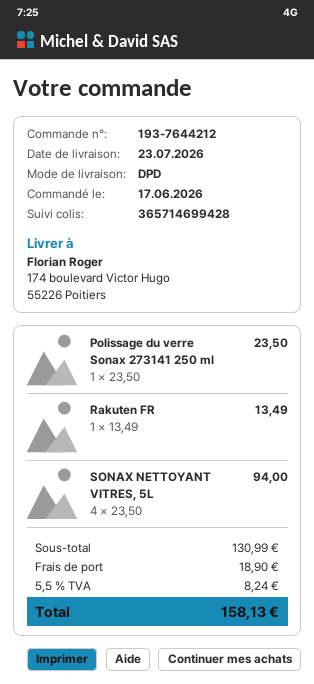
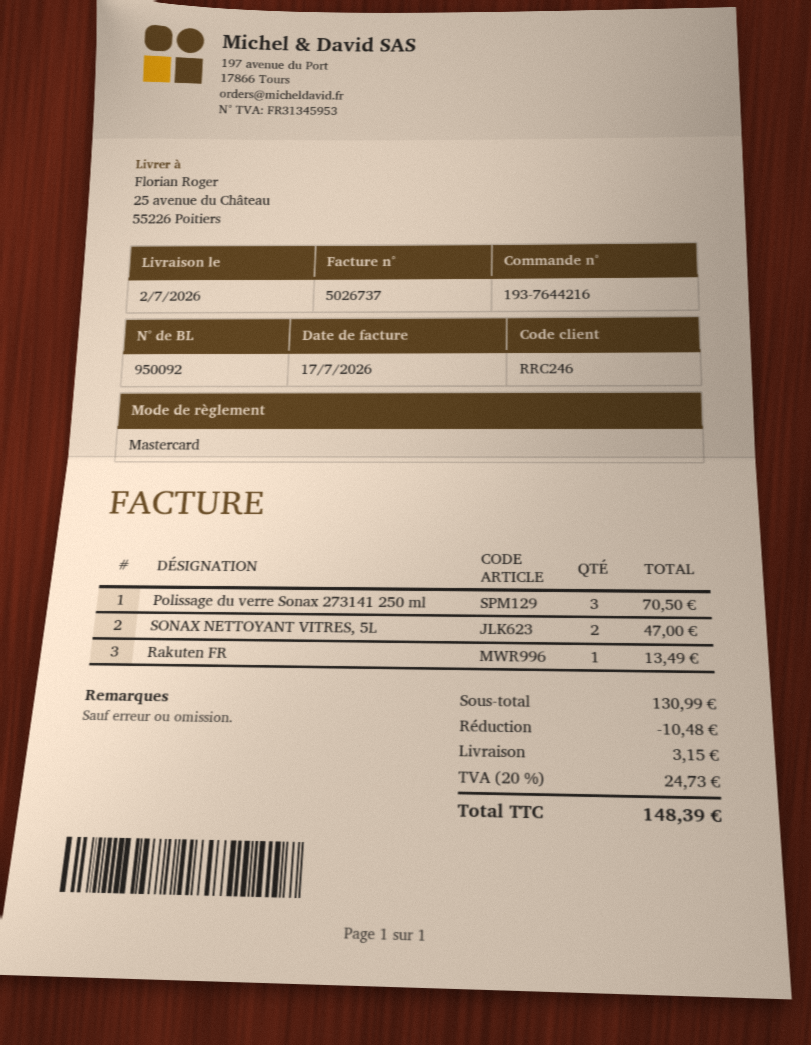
order number: 193-7644212 -> 193-7644216
delivery date: 2026-07-23 -> 2026-07-02
ship to: 174 boulevard Victor Hugo, 55226 Poitiers -> 25 avenue du Château, 55226 Poitiers
Polissage du verre Sonax 273141 250 ml: 1 for 23.50 -> 3 for 70.50
SONAX NETTOYANT VITRES, 5L: 4 for 94.00 -> 2 for 47.00
discount: none -> 10.48
shipping: 18.90 -> 3.15
tax: 5.5% = 8.24 -> 20% = 24.73
total: 158.13 -> 148.39

